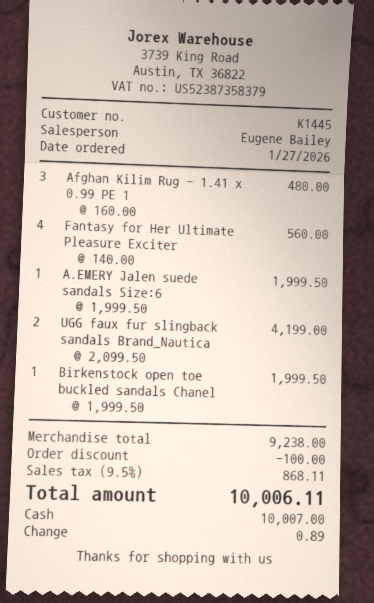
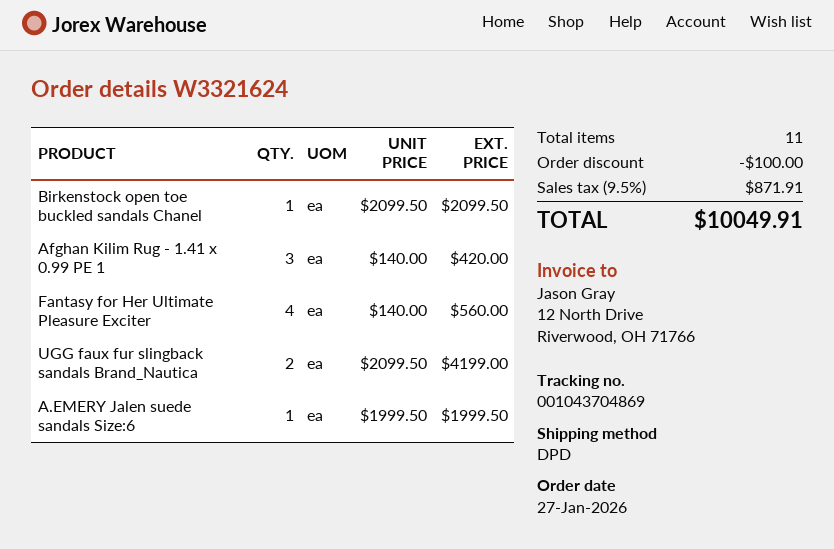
Afghan Kilim Rug - 1.41 x 0.99 PE 1: 3 x 160.00 = 480.00 -> 3 x 140.00 = 420.00
Birkenstock open toe buckled sandals Chanel: 1 x 1999.50 = 1999.50 -> 1 x 2099.50 = 2099.50
tax: 9.5% = 868.11 -> 9.5% = 871.91
total: 10006.11 -> 10049.91

